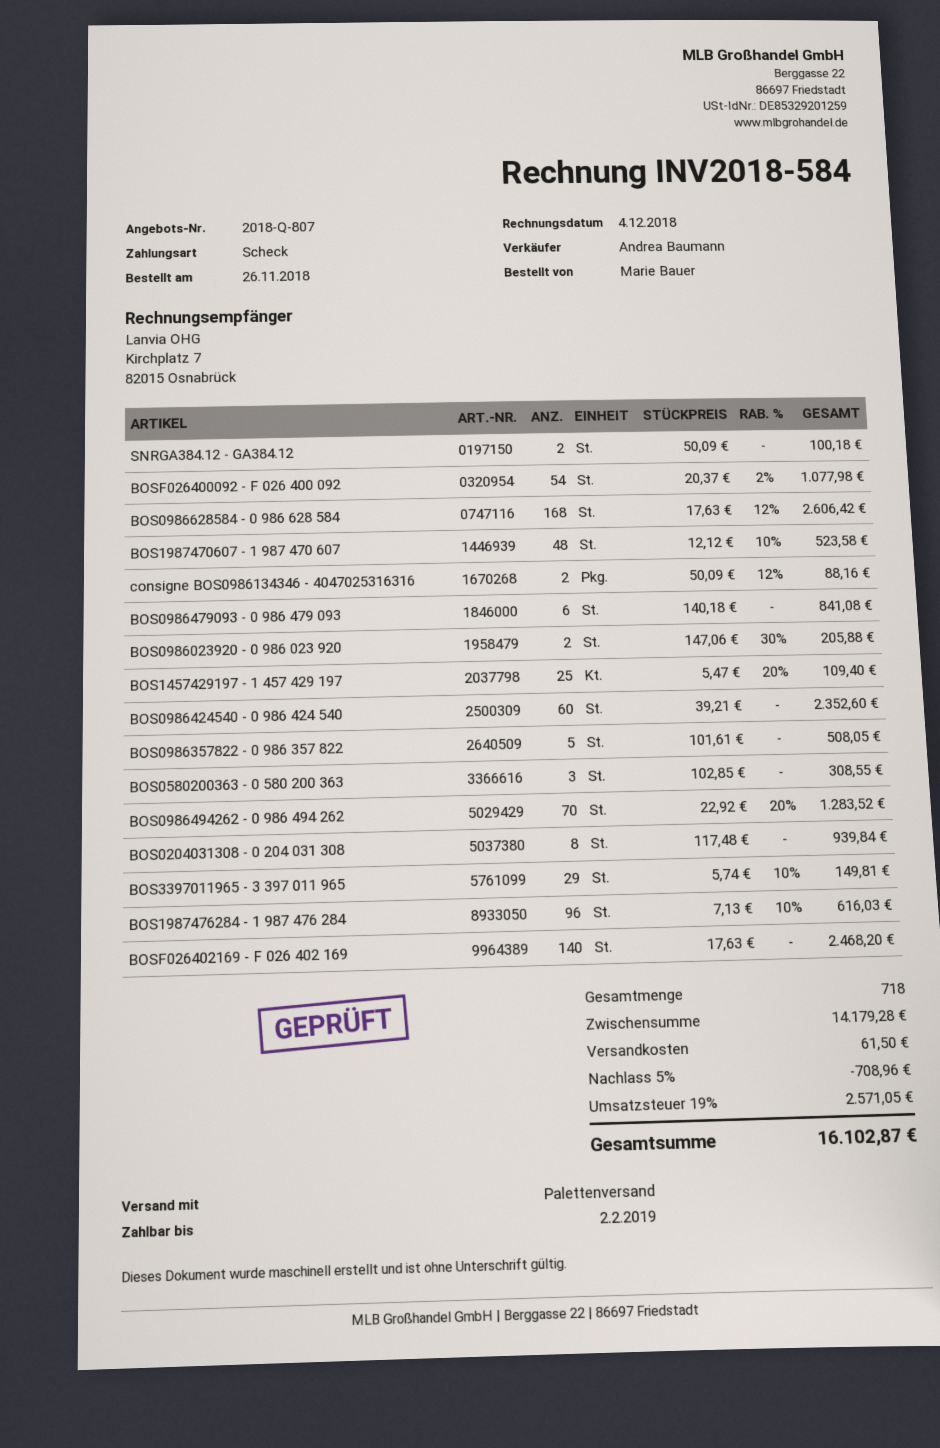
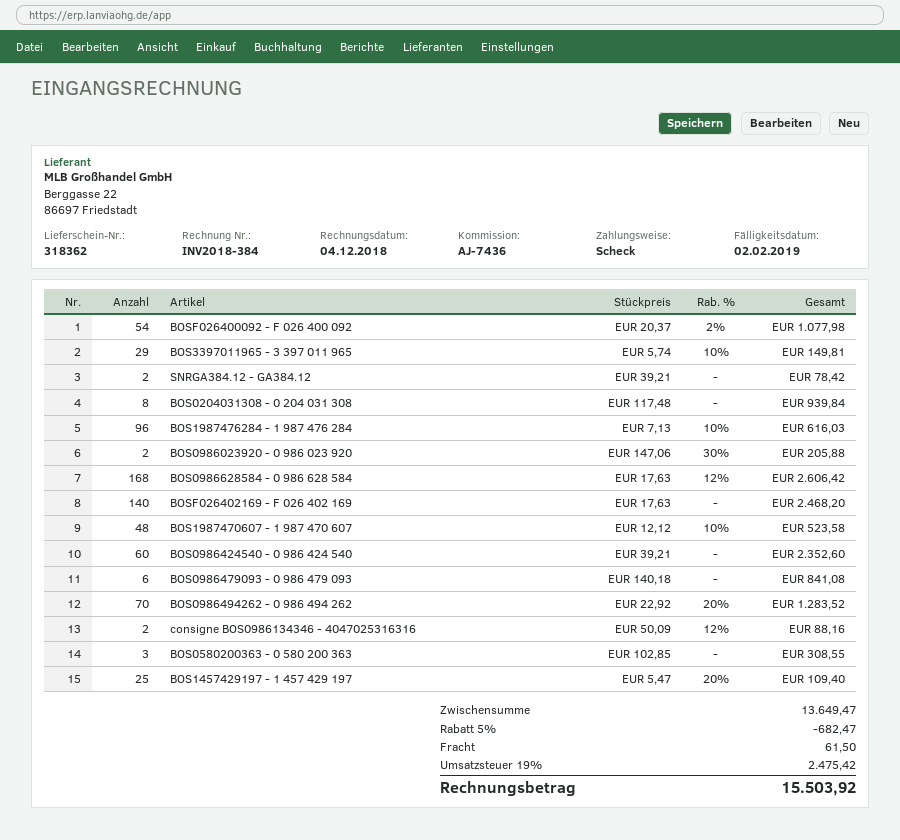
invoice number: INV2018-584 -> INV2018-384
SNRGA384.12 - GA384.12: 2 x 50.09 = 100.18 -> 2 x 39.21 = 78.42
BOS0986357822 - 0 986 357 822: 5 x 101.61 = 508.05 -> none
subtotal: 14179.28 -> 13649.47
discount: 5% = 708.96 -> 5% = 682.47
tax: 19% = 2571.05 -> 19% = 2475.42
total: 16102.87 -> 15503.92

